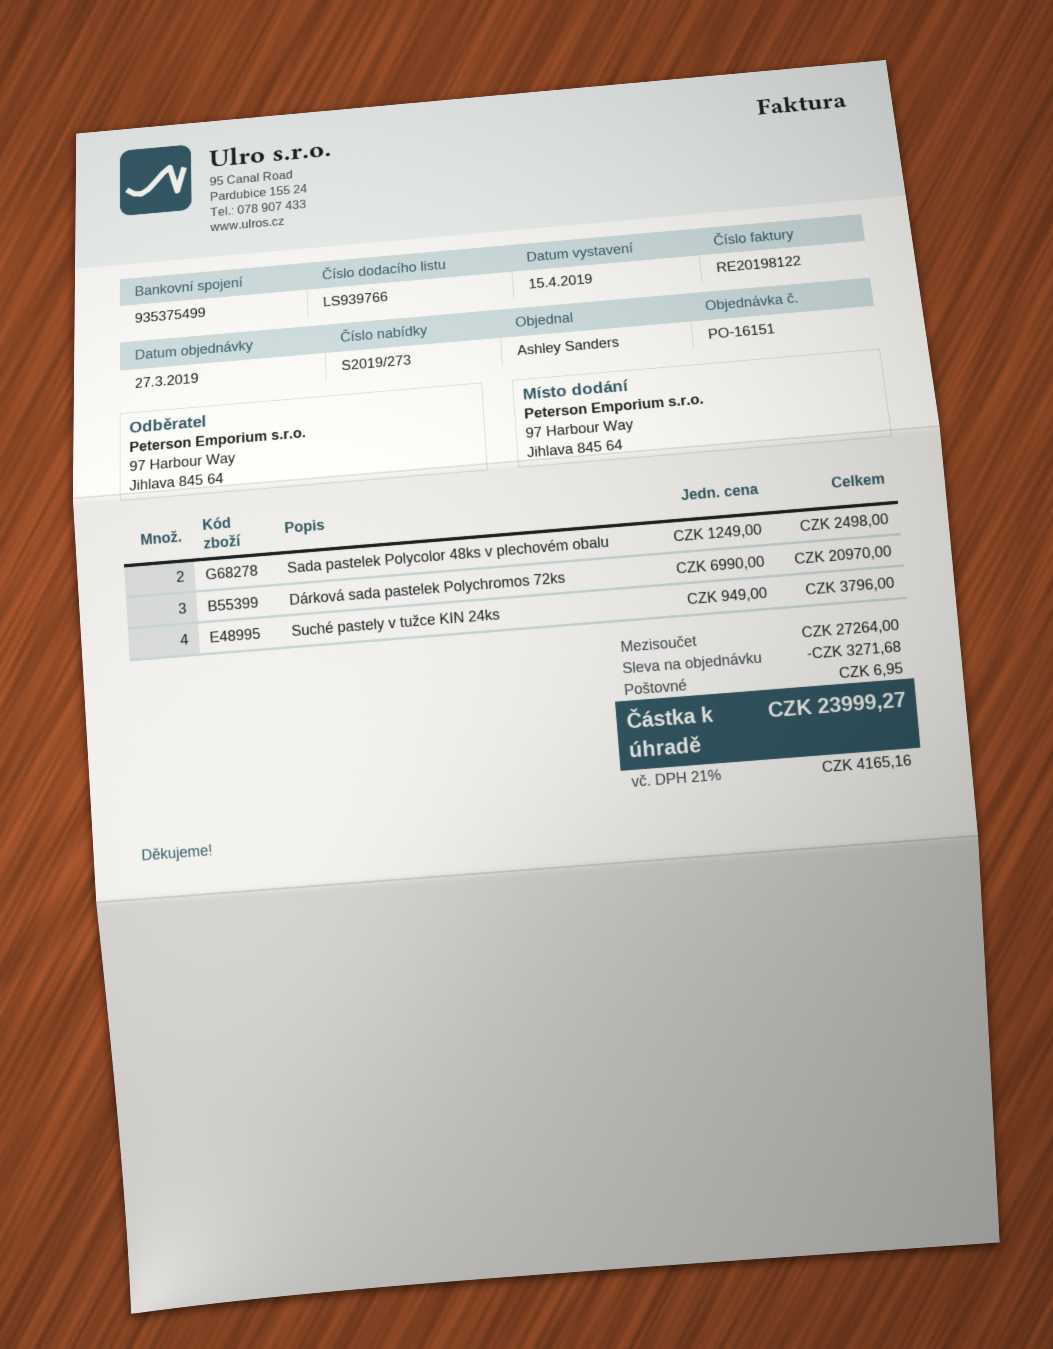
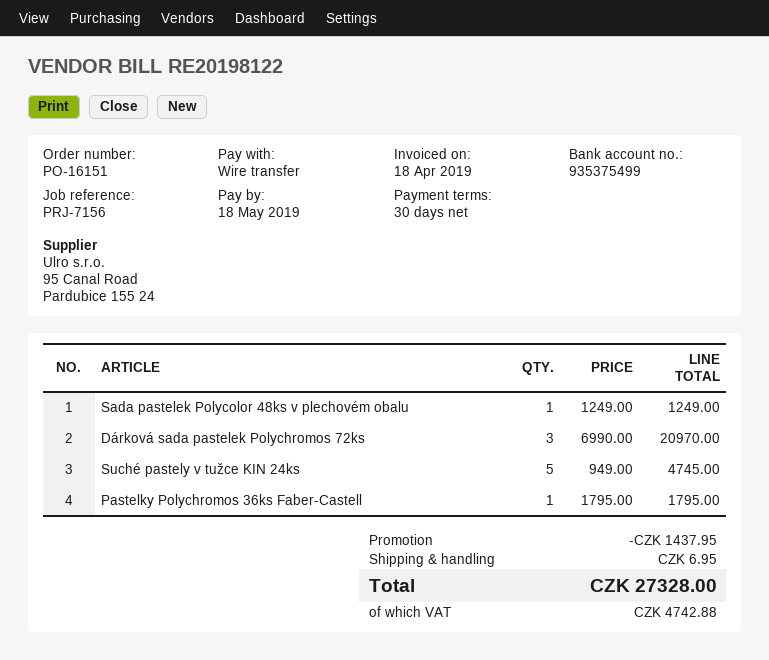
invoice date: 2019-04-15 -> 2019-04-18
Sada pastelek Polycolor 48ks v plechovém obalu: 2 x 1249.00 = 2498.00 -> 1 x 1249.00 = 1249.00
Suché pastely v tužce KIN 24ks: 4 x 949.00 = 3796.00 -> 5 x 949.00 = 4745.00
Pastelky Polychromos 36ks Faber-Castell: none -> 1 x 1795.00 = 1795.00
discount: 3271.68 -> 1437.95
tax: 4165.16 -> 4742.88
total: 23999.27 -> 27328.00

